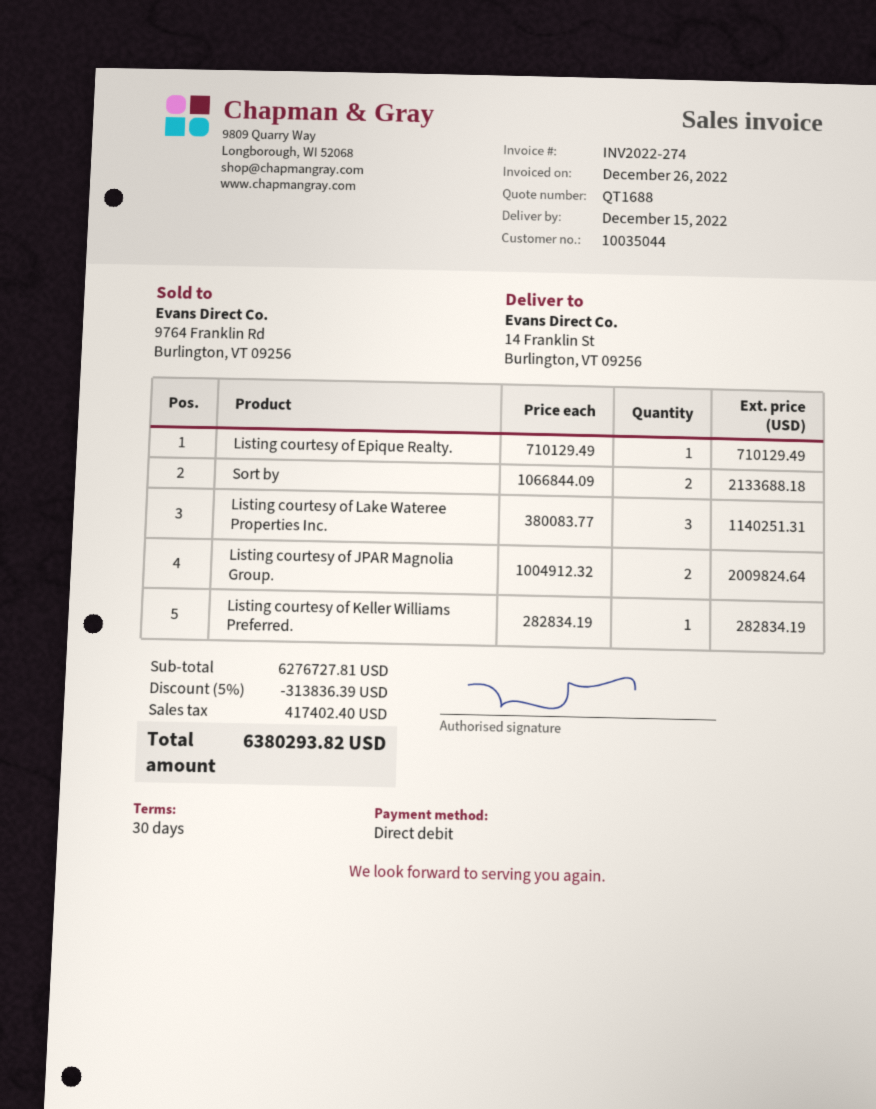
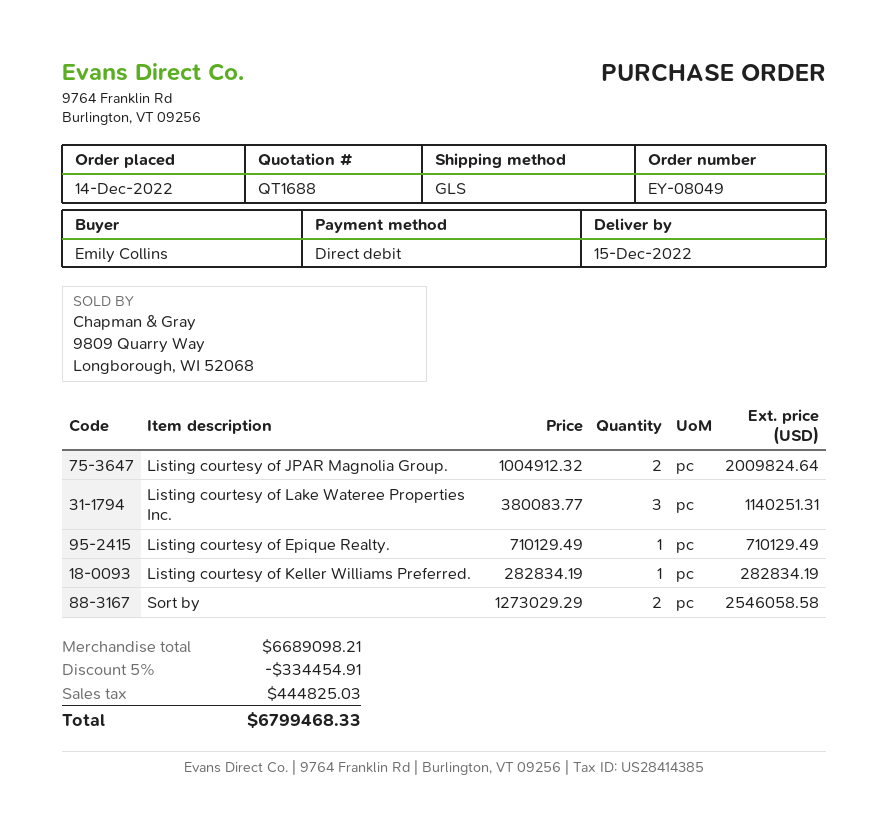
Sort by: 2 x 1066844.09 = 2133688.18 -> 2 x 1273029.29 = 2546058.58
subtotal: 6276727.81 -> 6689098.21
discount: 5% = 313836.39 -> 5% = 334454.91
tax: 417402.40 -> 444825.03
total: 6380293.82 -> 6799468.33

